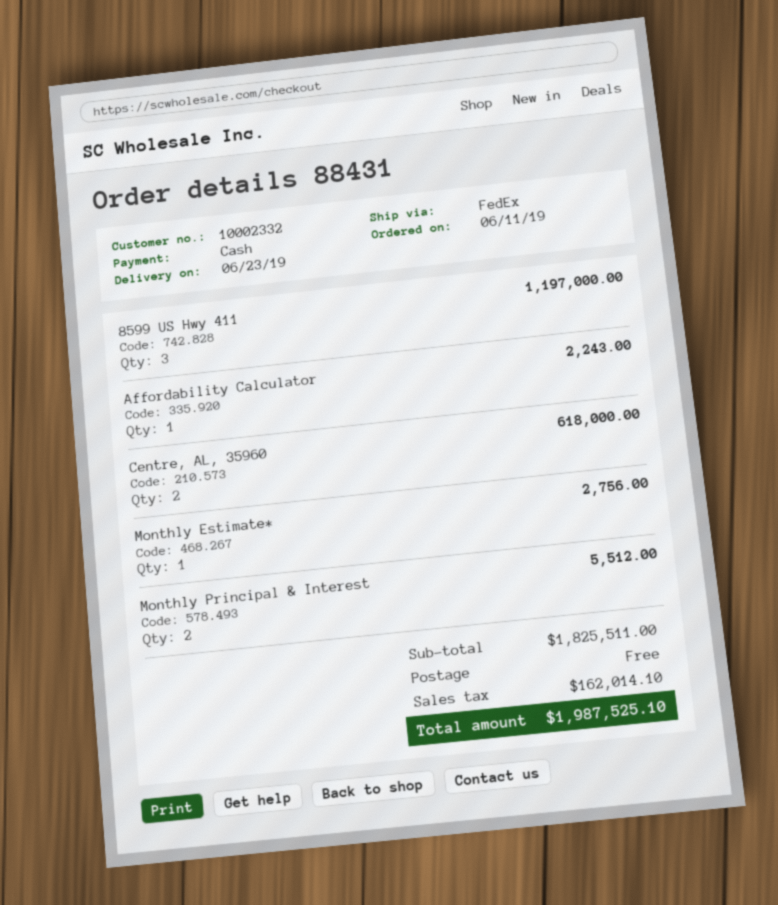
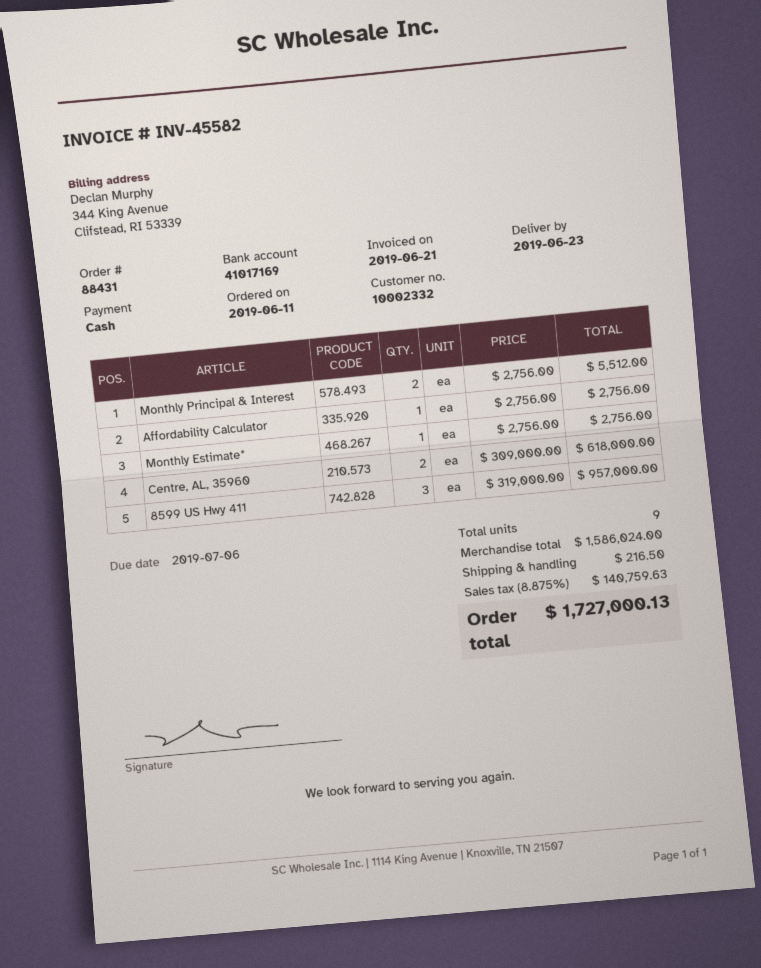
8599 US Hwy 411: 3 for 1197000.00 -> 3 for 957000.00
Affordability Calculator: 1 for 2243.00 -> 1 for 2756.00
subtotal: 1825511.00 -> 1586024.00
shipping: 0.00 -> 216.50
tax: 162014.10 -> 140759.63
total: 1987525.10 -> 1727000.13

